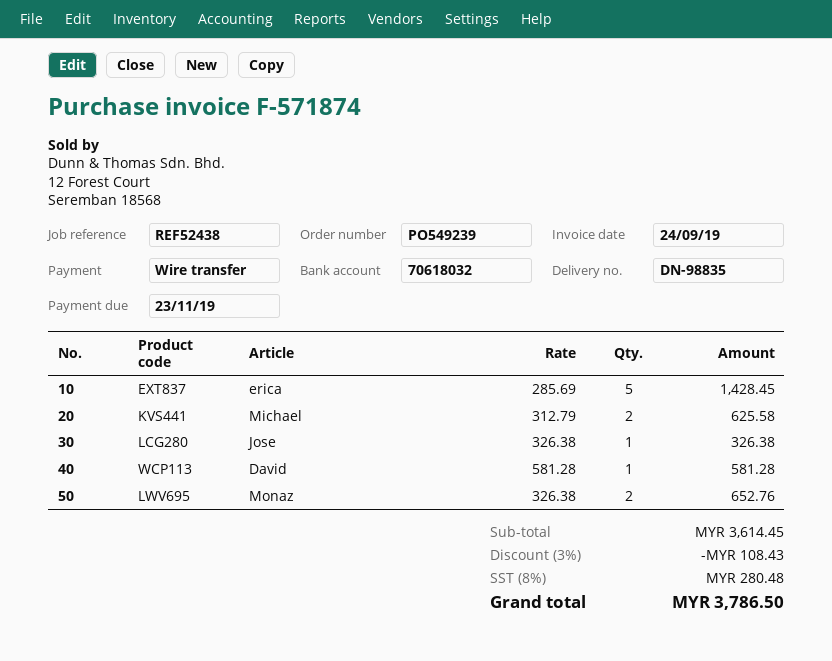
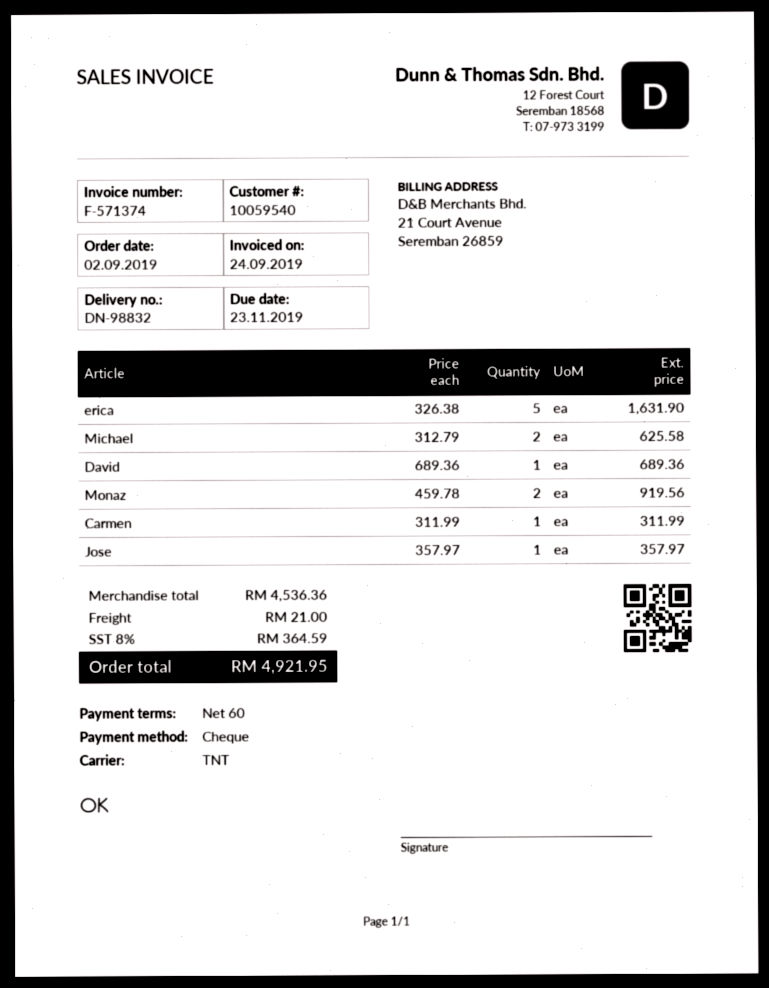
delivery note number: DN-98835 -> DN-98832
invoice number: F-571874 -> F-571374
payment method: bank transfer -> cheque
erica: 5 x 285.69 = 1428.45 -> 5 x 326.38 = 1631.90
Jose: 1 x 326.38 = 326.38 -> 1 x 357.97 = 357.97
David: 1 x 581.28 = 581.28 -> 1 x 689.36 = 689.36
Monaz: 2 x 326.38 = 652.76 -> 2 x 459.78 = 919.56
Carmen: none -> 1 x 311.99 = 311.99
subtotal: 3614.45 -> 4536.36
discount: 3% = 108.43 -> none
shipping: none -> 21.00
tax: 8% = 280.48 -> 8% = 364.59
total: 3786.50 -> 4921.95

